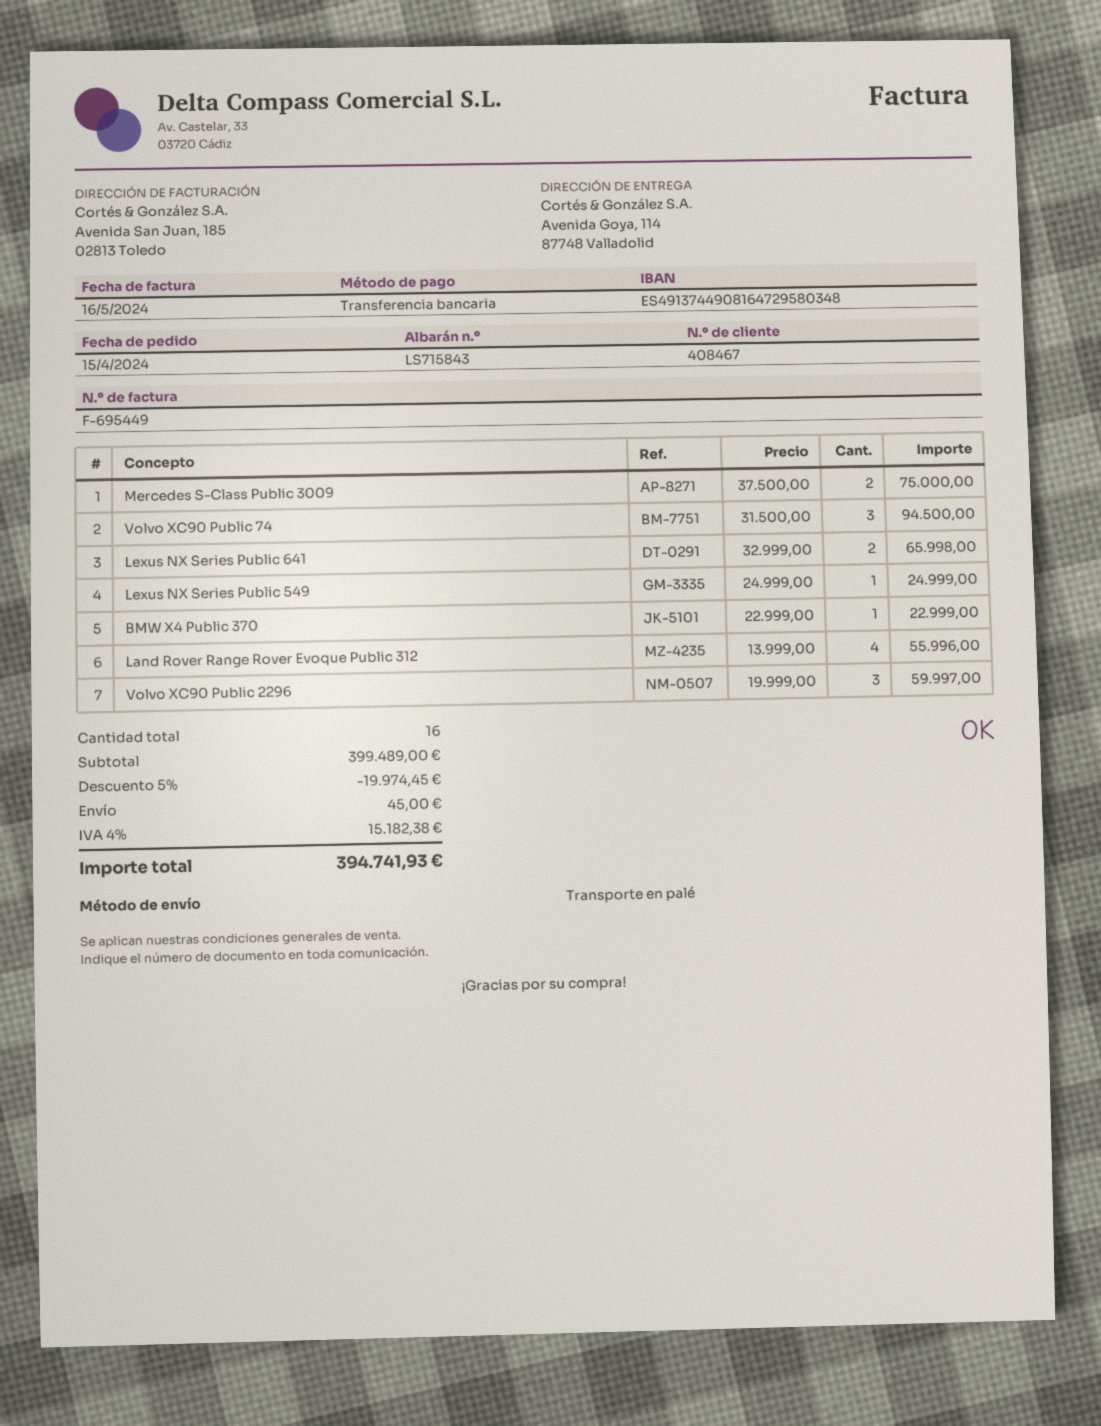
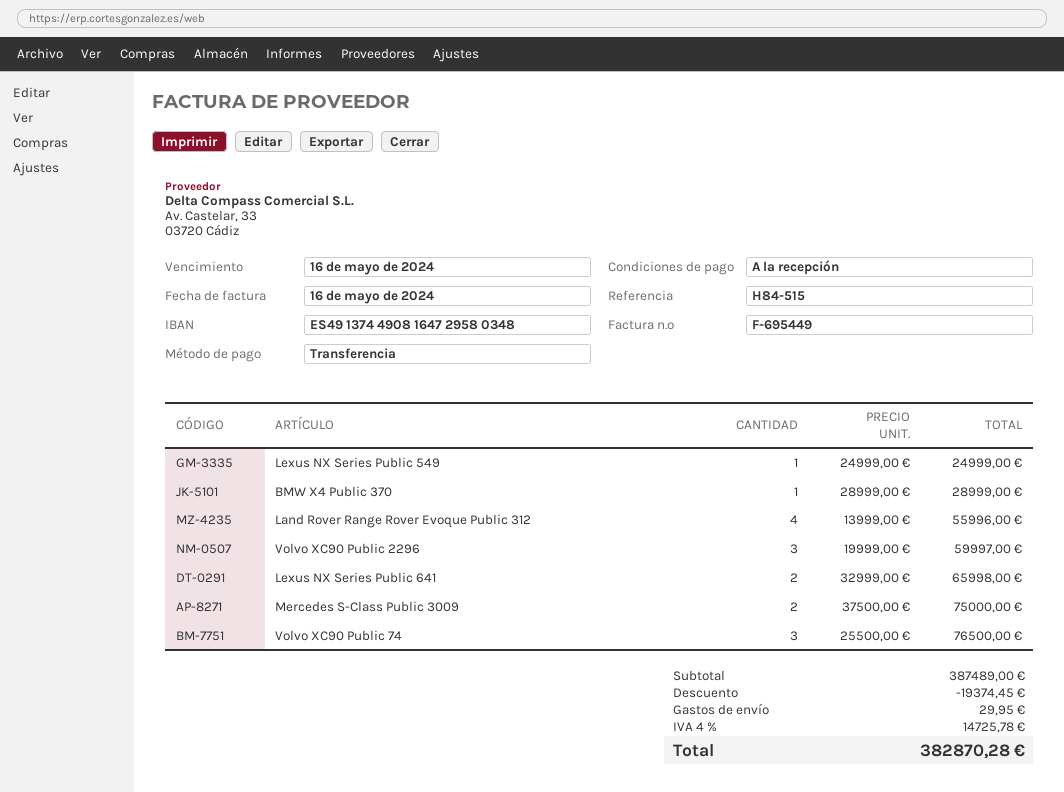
Volvo XC90 Public 74: 3 x 31500.00 = 94500.00 -> 3 x 25500.00 = 76500.00
BMW X4 Public 370: 1 x 22999.00 = 22999.00 -> 1 x 28999.00 = 28999.00
subtotal: 399489.00 -> 387489.00
discount: 19974.45 -> 19374.45
shipping: 45.00 -> 29.95
tax: 4% = 15182.38 -> 4% = 14725.78
total: 394741.93 -> 382870.28

